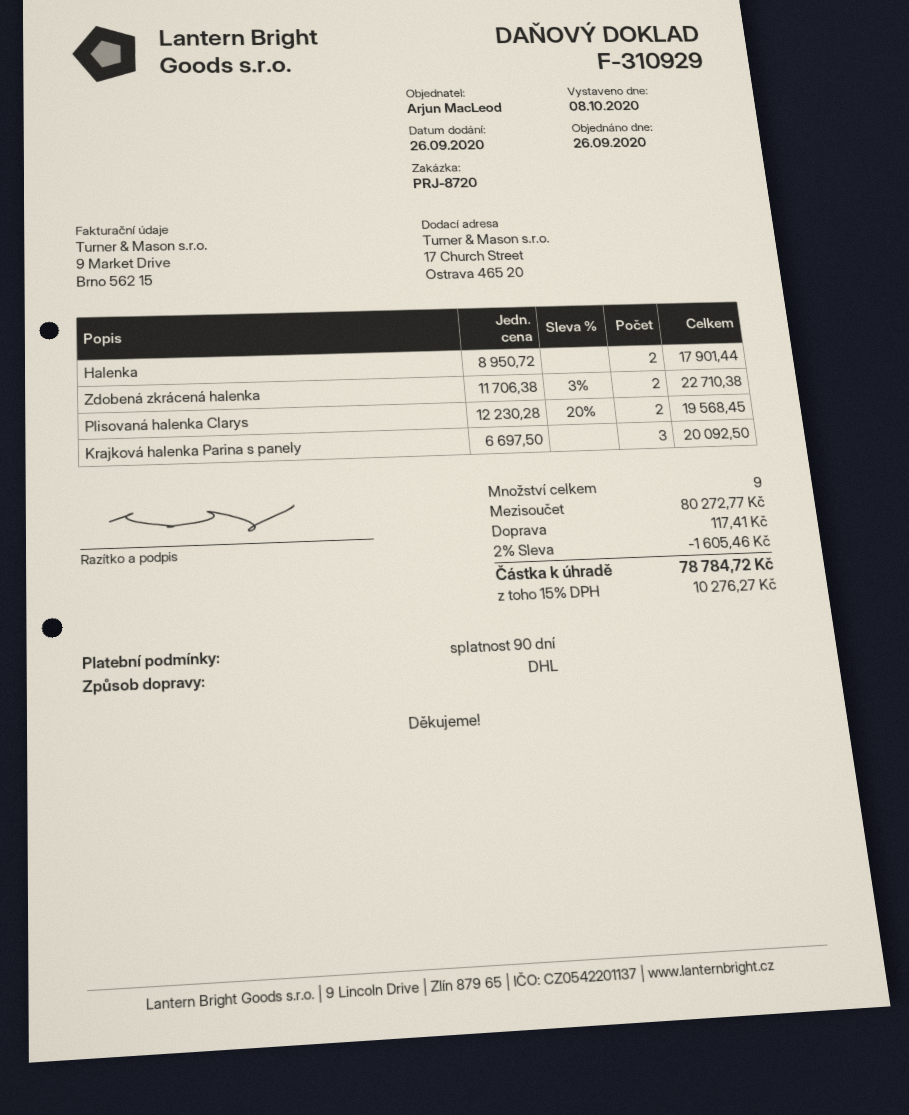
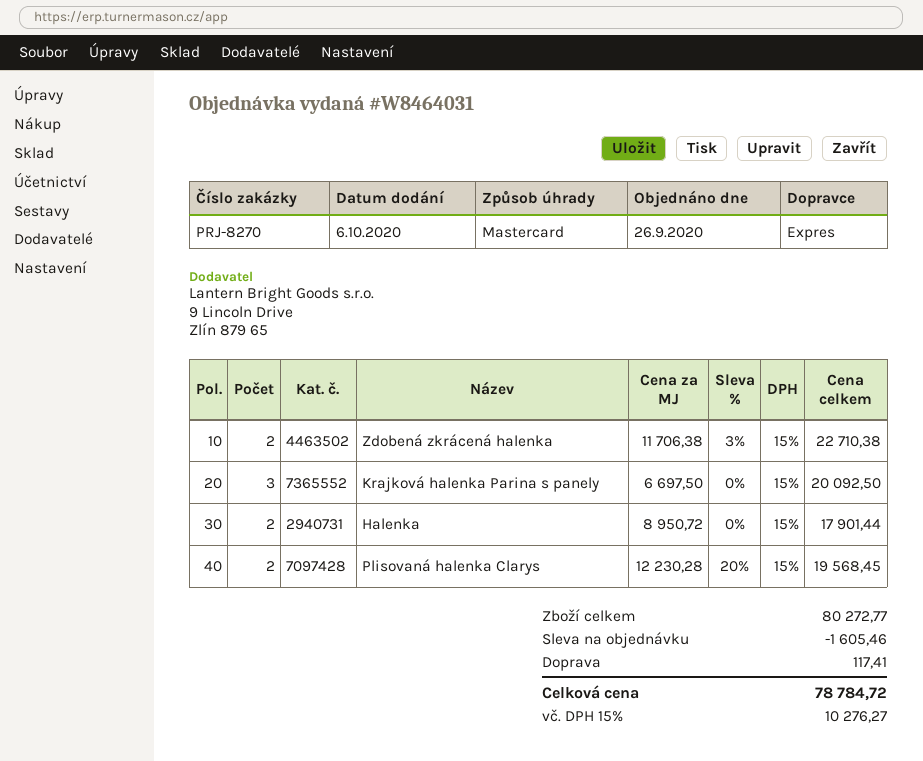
delivery date: 2020-09-26 -> 2020-10-06
reference: PRJ-8720 -> PRJ-8270
shipping method: DHL -> express

